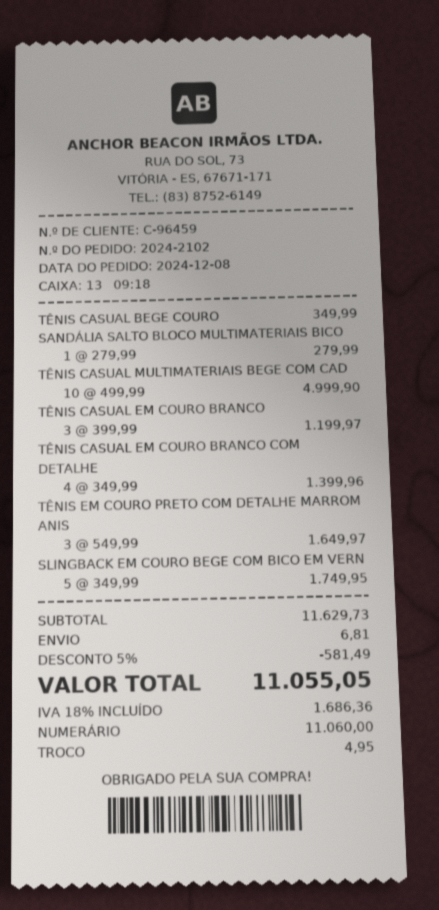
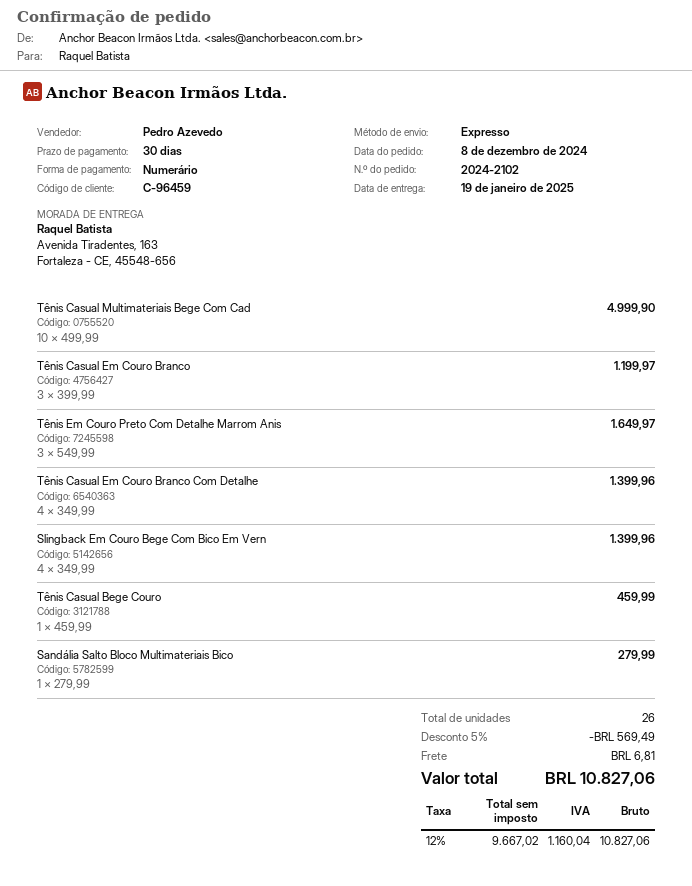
TÊNIS CASUAL BEGE COURO: 1 x 349.99 = 349.99 -> 1 x 459.99 = 459.99
SLINGBACK EM COURO BEGE COM BICO EM VERN: 5 x 349.99 = 1749.95 -> 4 x 349.99 = 1399.96
discount: 5% = 581.49 -> 5% = 569.49
tax: 18% = 1686.36 -> 12% = 1160.04
total: 11055.05 -> 10827.06

